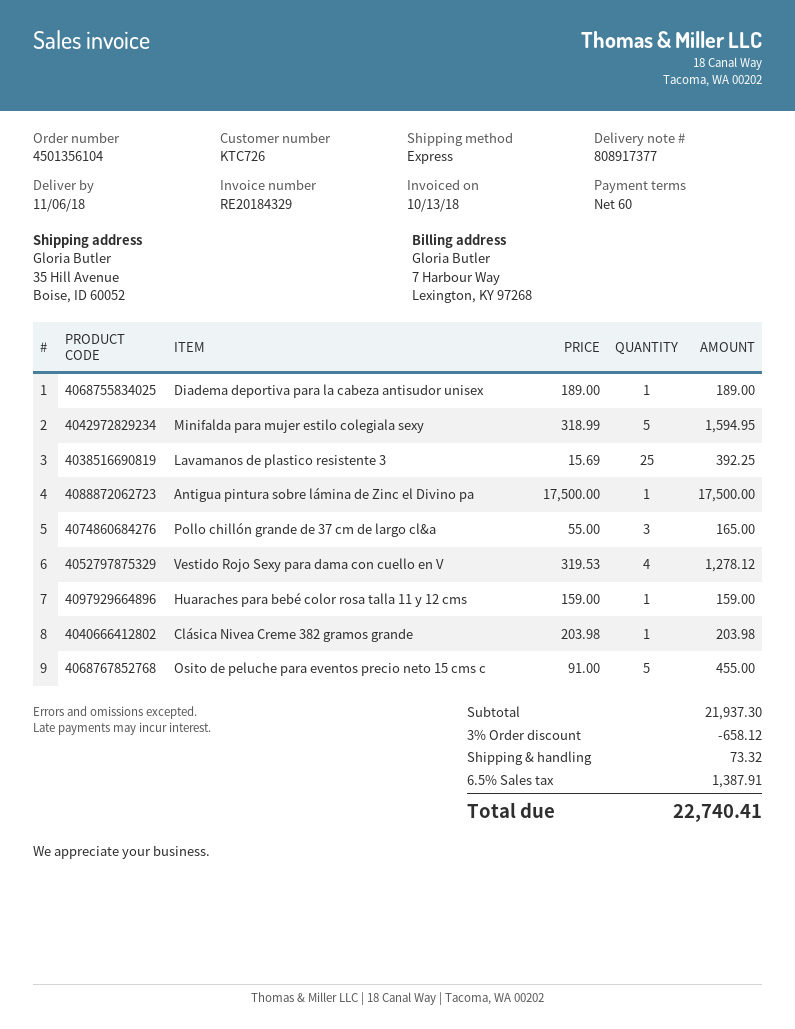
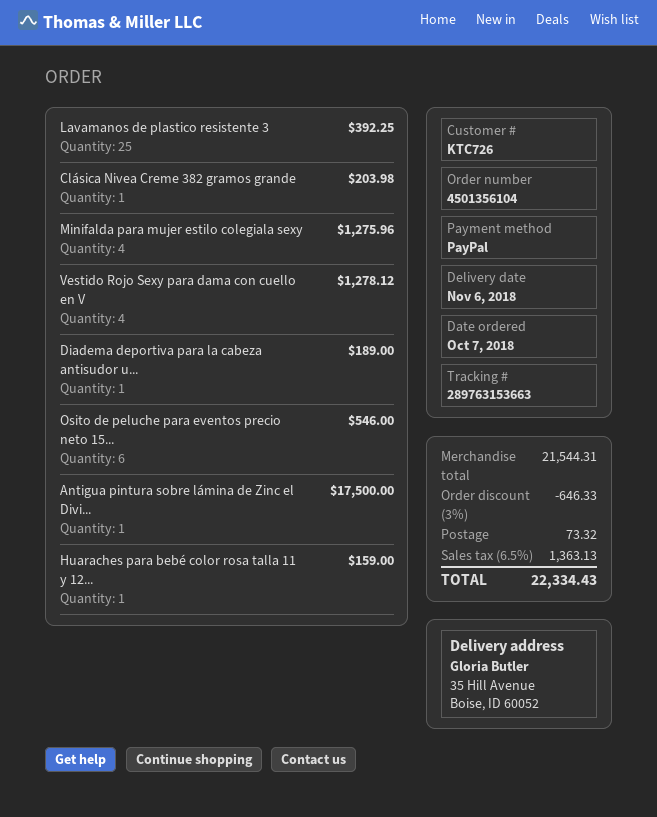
Minifalda para mujer estilo colegiala sexy: 5 for 1594.95 -> 4 for 1275.96
Pollo chillón grande de 37 cm de largo cl&a: 3 for 165.00 -> none
Osito de peluche para eventos precio neto 15 cms c: 5 for 455.00 -> 6 for 546.00
subtotal: 21937.30 -> 21544.31
discount: 3% = 658.12 -> 3% = 646.33
tax: 6.5% = 1387.91 -> 6.5% = 1363.13
total: 22740.41 -> 22334.43

